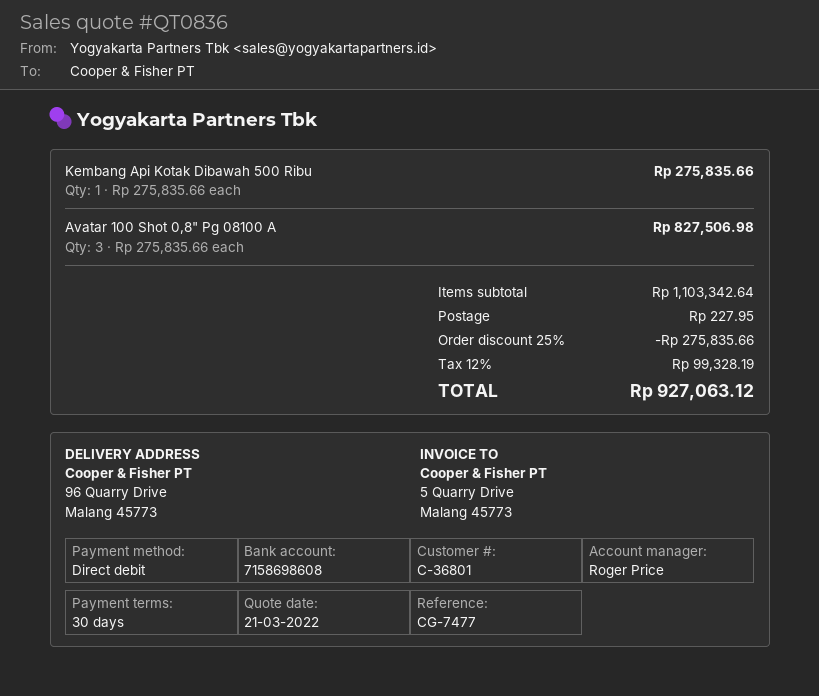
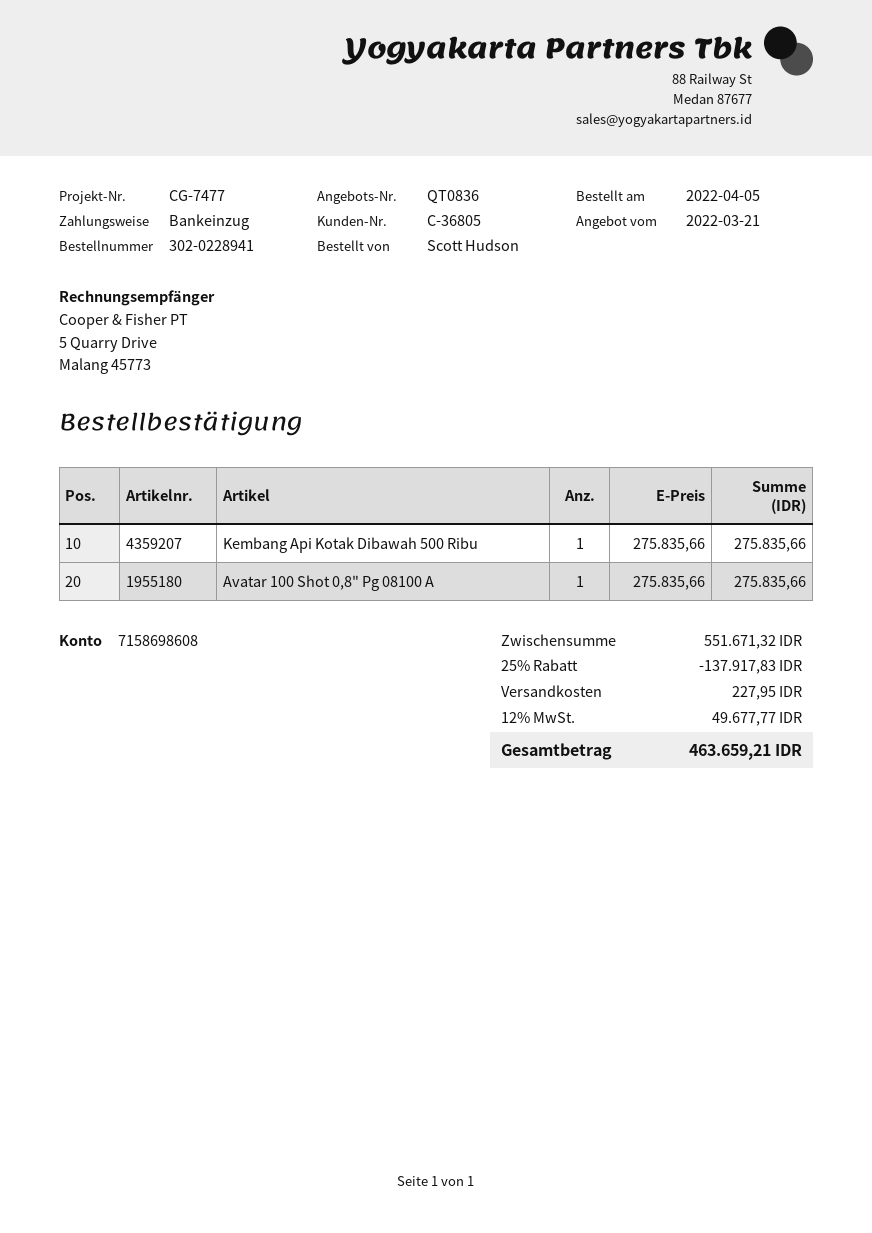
customer number: C-36801 -> C-36805
Avatar 100 Shot 0,8" Pg 08100 A: 3 x 275835.66 = 827506.98 -> 1 x 275835.66 = 275835.66
subtotal: 1103342.64 -> 551671.32
discount: 25% = 275835.66 -> 25% = 137917.83
tax: 12% = 99328.19 -> 12% = 49677.77
total: 927063.12 -> 463659.21

